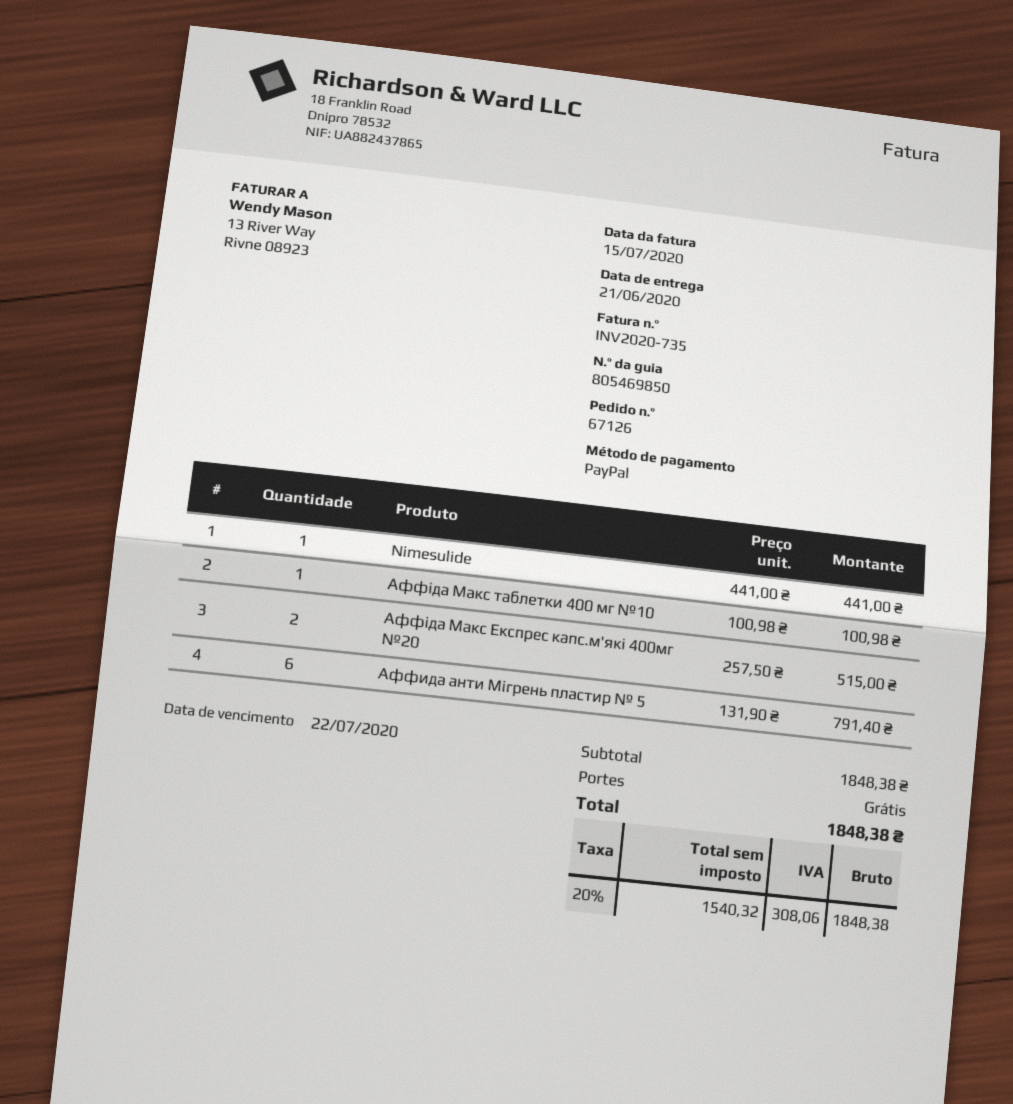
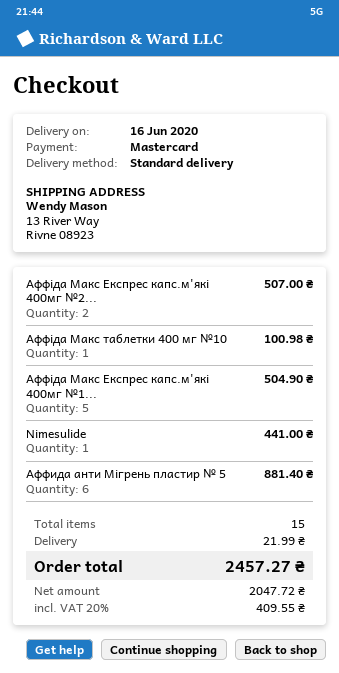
delivery date: 2020-06-21 -> 2020-06-16
payment method: PayPal -> Mastercard
Аффіда Макс Експрес капс.м'які 400мг №20: 2 for 515.00 -> 2 for 507.00
Аффида анти Мігрень пластир № 5: 6 for 791.40 -> 6 for 881.40
Аффіда Макс Експрес капс.м'які 400мг №1...: none -> 5 for 504.90
shipping: 0.00 -> 21.99
net: 1540.32 -> 2047.72
tax: 20% = 308.06 -> 20% = 409.55
total: 1848.38 -> 2457.27

